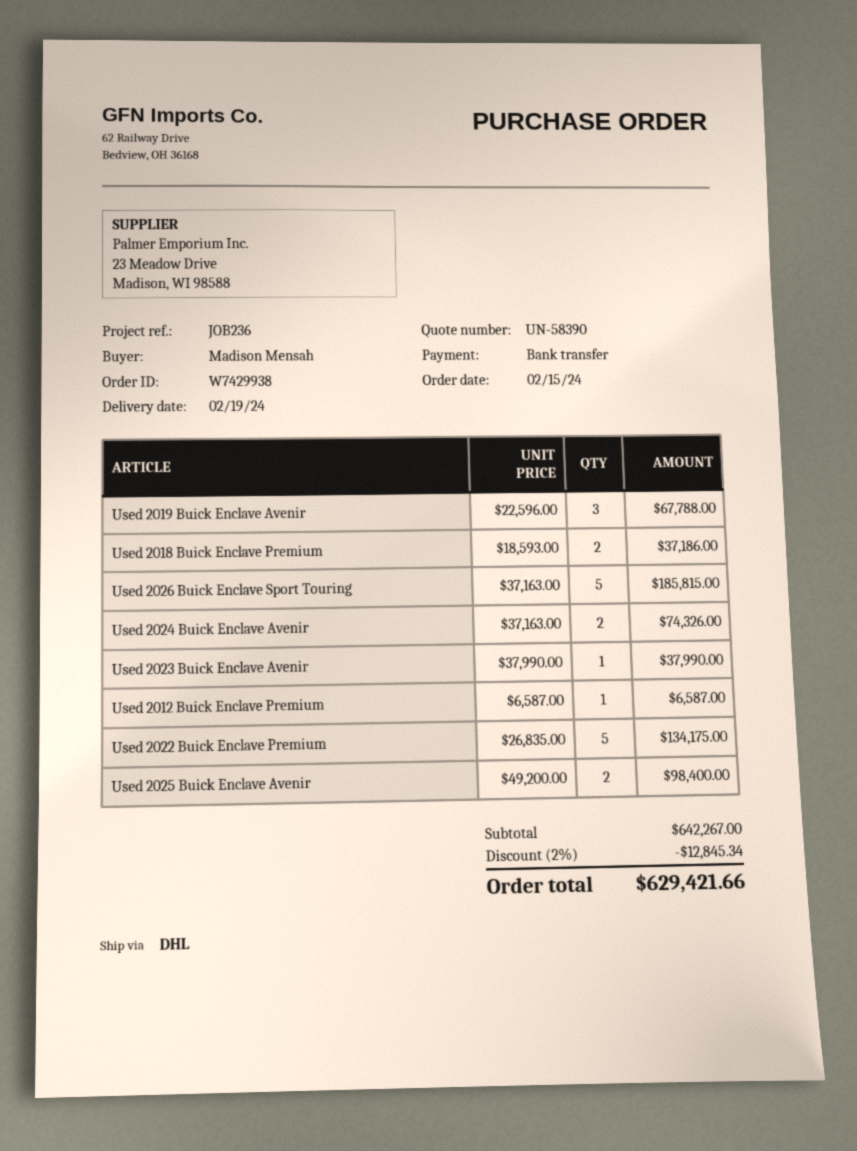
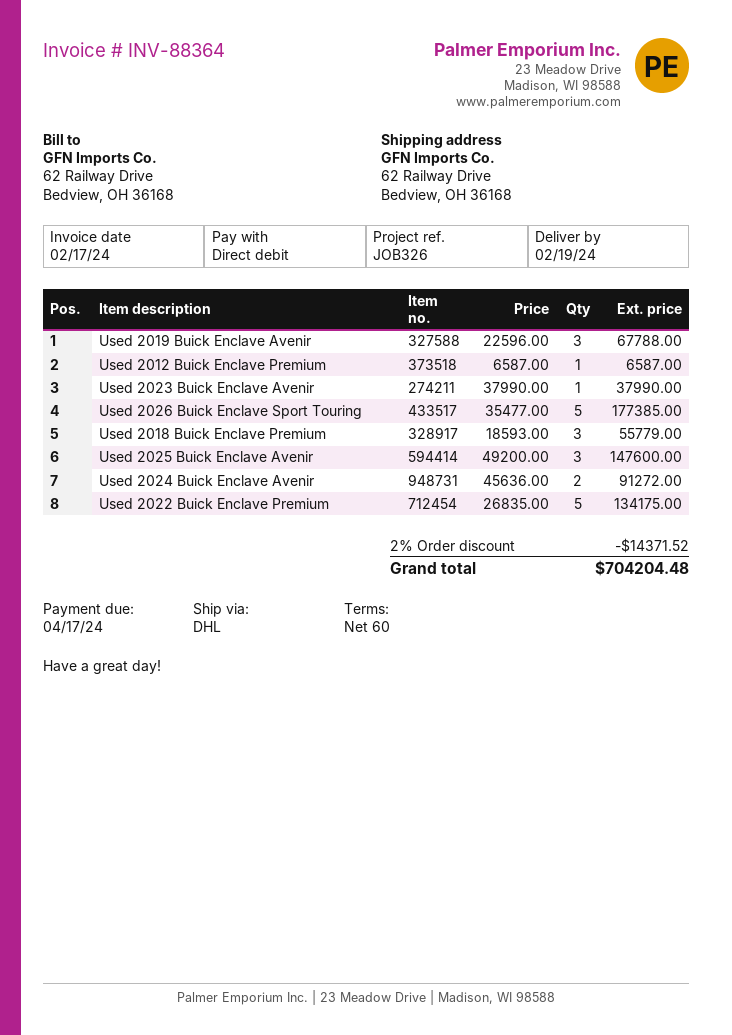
reference: JOB236 -> JOB326
payment method: bank transfer -> direct debit
Used 2018 Buick Enclave Premium: 2 x 18593.00 = 37186.00 -> 3 x 18593.00 = 55779.00
Used 2026 Buick Enclave Sport Touring: 5 x 37163.00 = 185815.00 -> 5 x 35477.00 = 177385.00
Used 2024 Buick Enclave Avenir: 2 x 37163.00 = 74326.00 -> 2 x 45636.00 = 91272.00
Used 2025 Buick Enclave Avenir: 2 x 49200.00 = 98400.00 -> 3 x 49200.00 = 147600.00
discount: 2% = 12845.34 -> 2% = 14371.52
total: 629421.66 -> 704204.48

